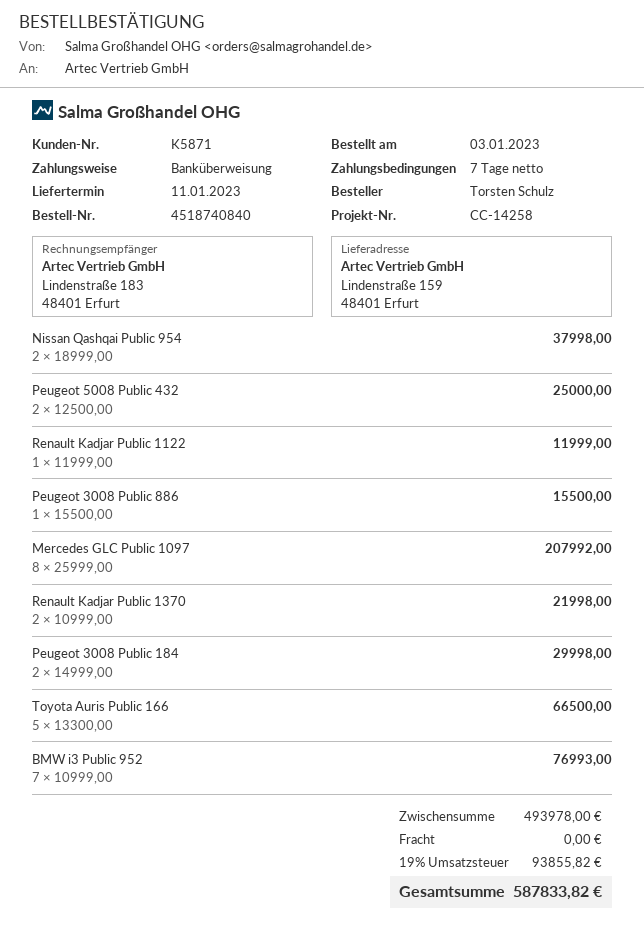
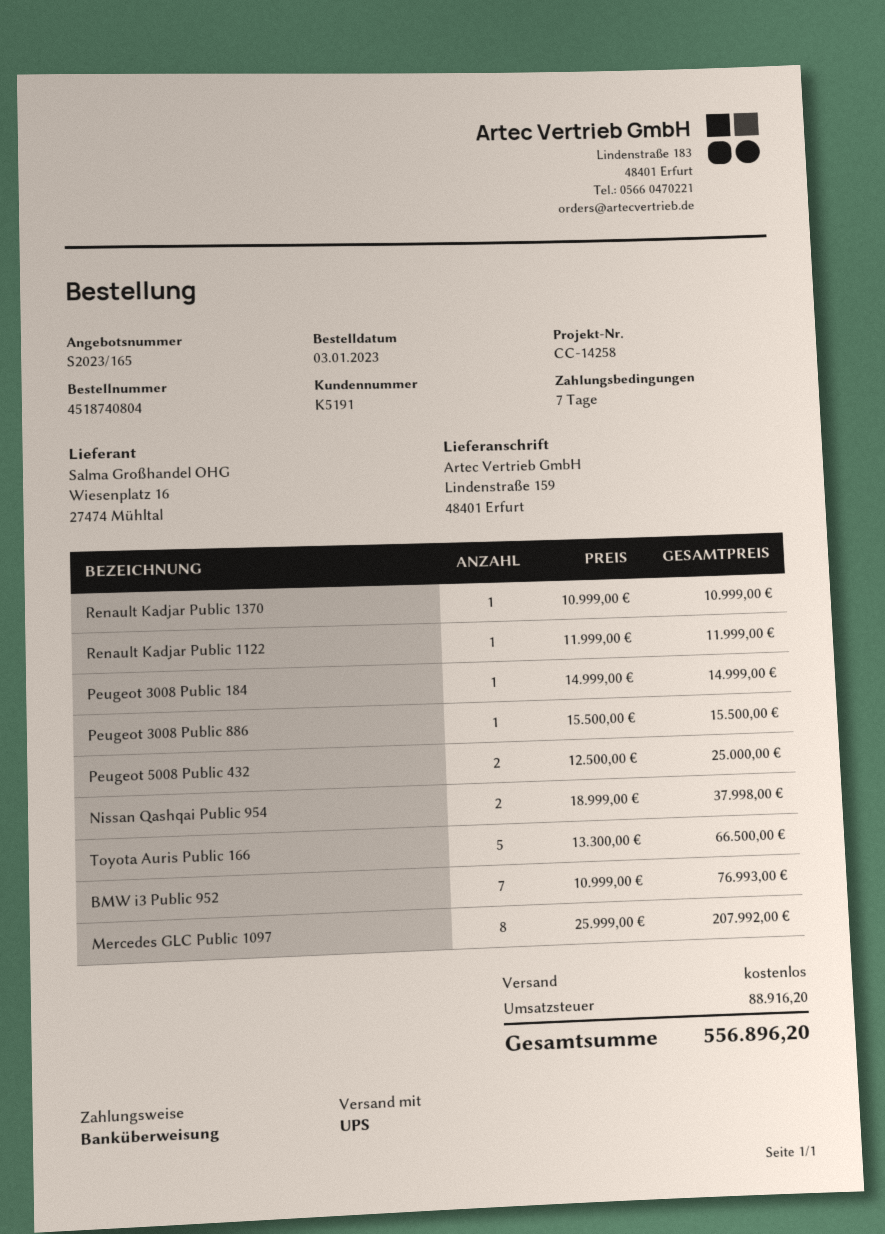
order number: 4518740840 -> 4518740804
customer number: K5871 -> K5191
Renault Kadjar Public 1370: 2 x 10999.00 = 21998.00 -> 1 x 10999.00 = 10999.00
Peugeot 3008 Public 184: 2 x 14999.00 = 29998.00 -> 1 x 14999.00 = 14999.00
tax: 93855.82 -> 88916.20
total: 587833.82 -> 556896.20

